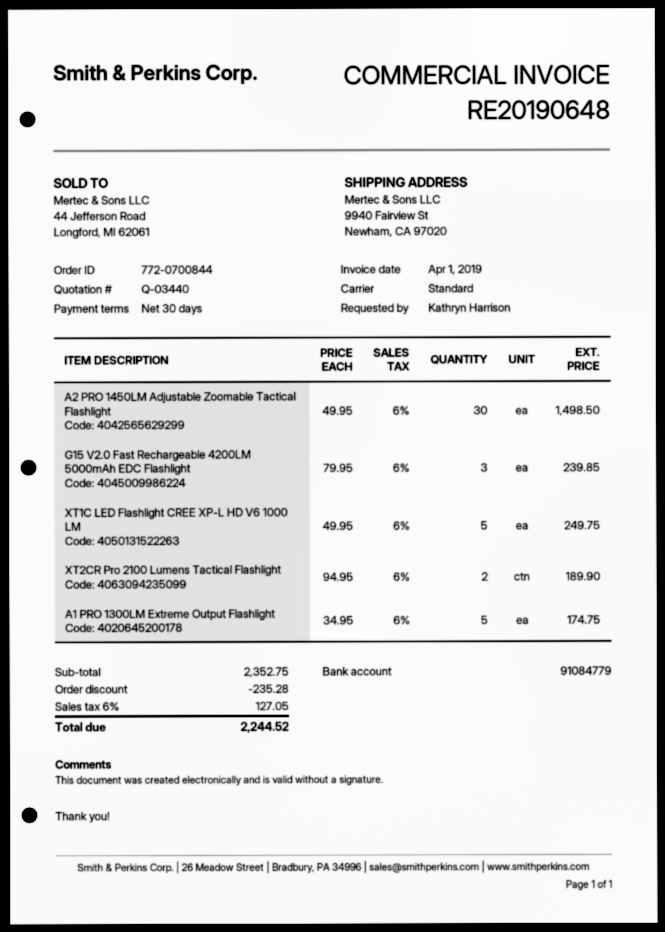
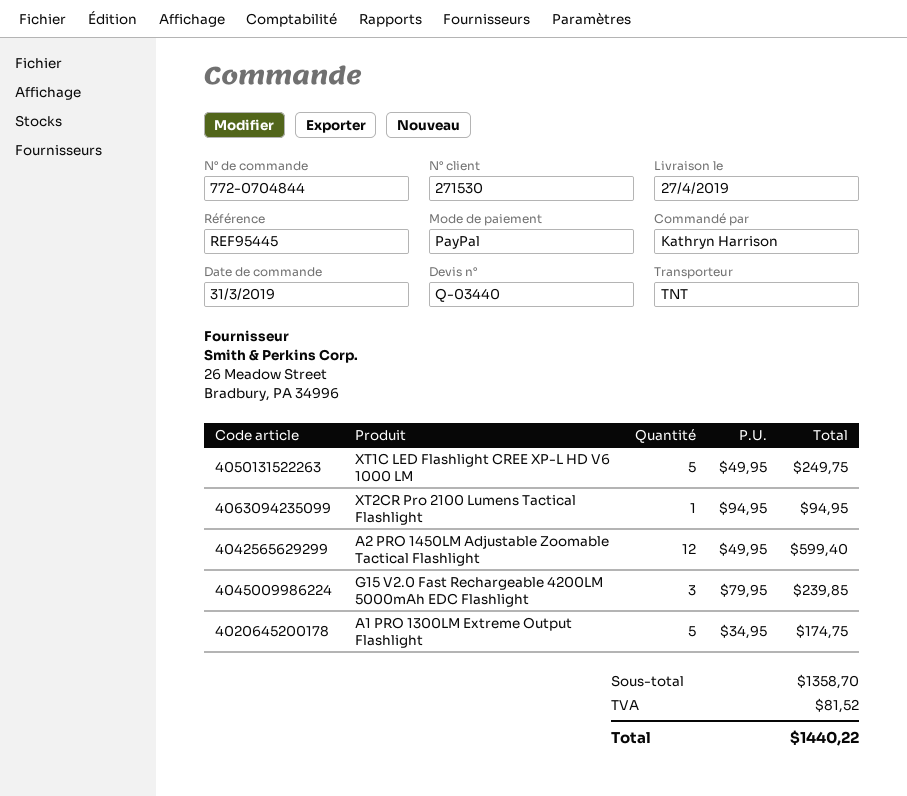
order number: 772-0700844 -> 772-0704844
shipping method: standard -> TNT
A2 PRO 1450LM Adjustable Zoomable Tactical Flashlight: 30 x 49.95 = 1498.50 -> 12 x 49.95 = 599.40
XT2CR Pro 2100 Lumens Tactical Flashlight: 2 x 94.95 = 189.90 -> 1 x 94.95 = 94.95
subtotal: 2352.75 -> 1358.70
discount: 235.28 -> none
tax: 127.05 -> 81.52
total: 2244.52 -> 1440.22

